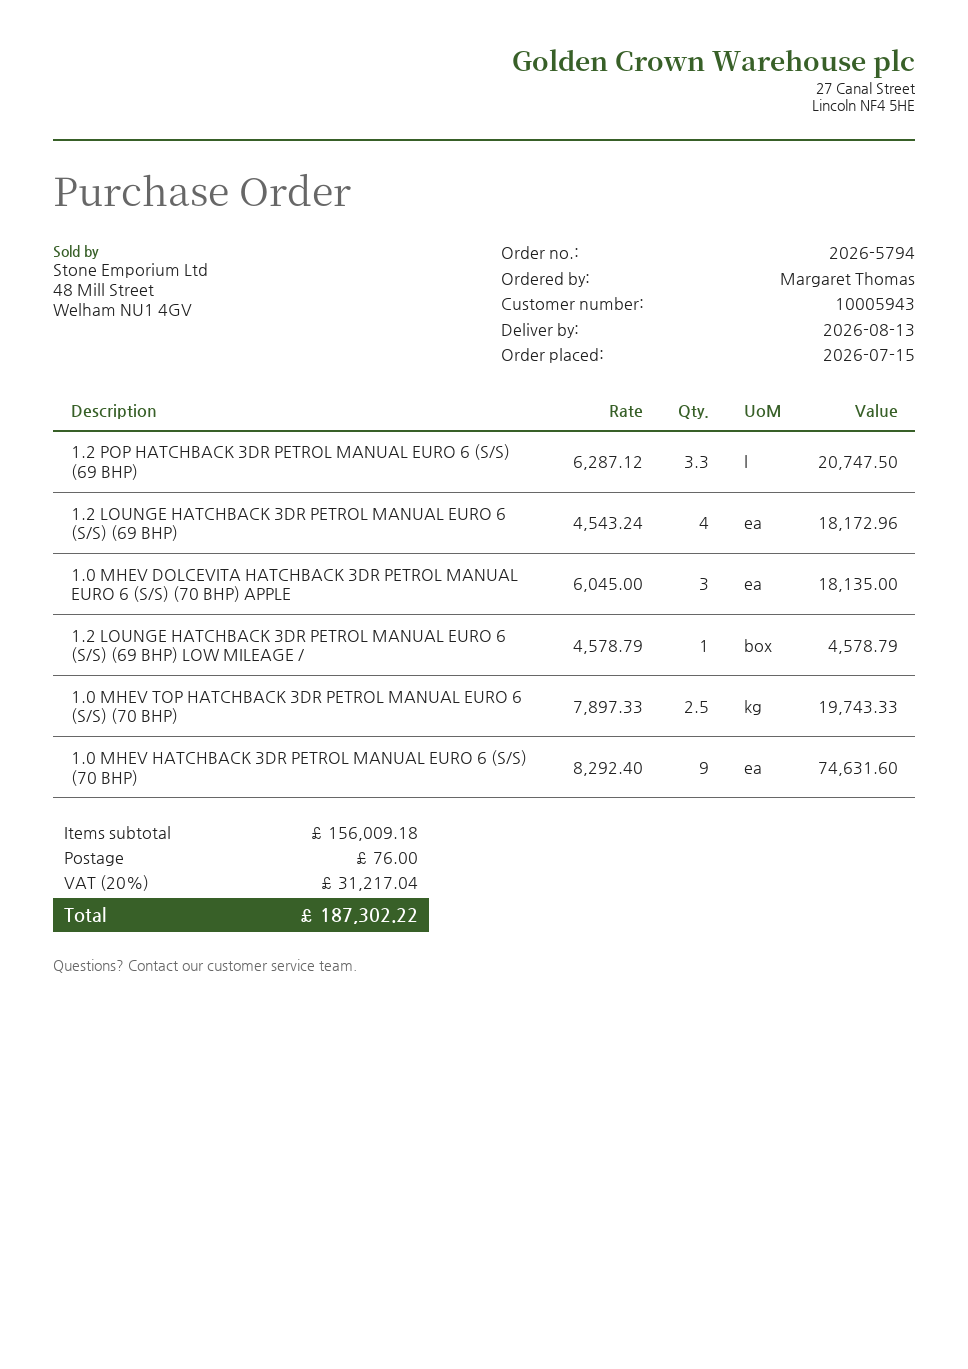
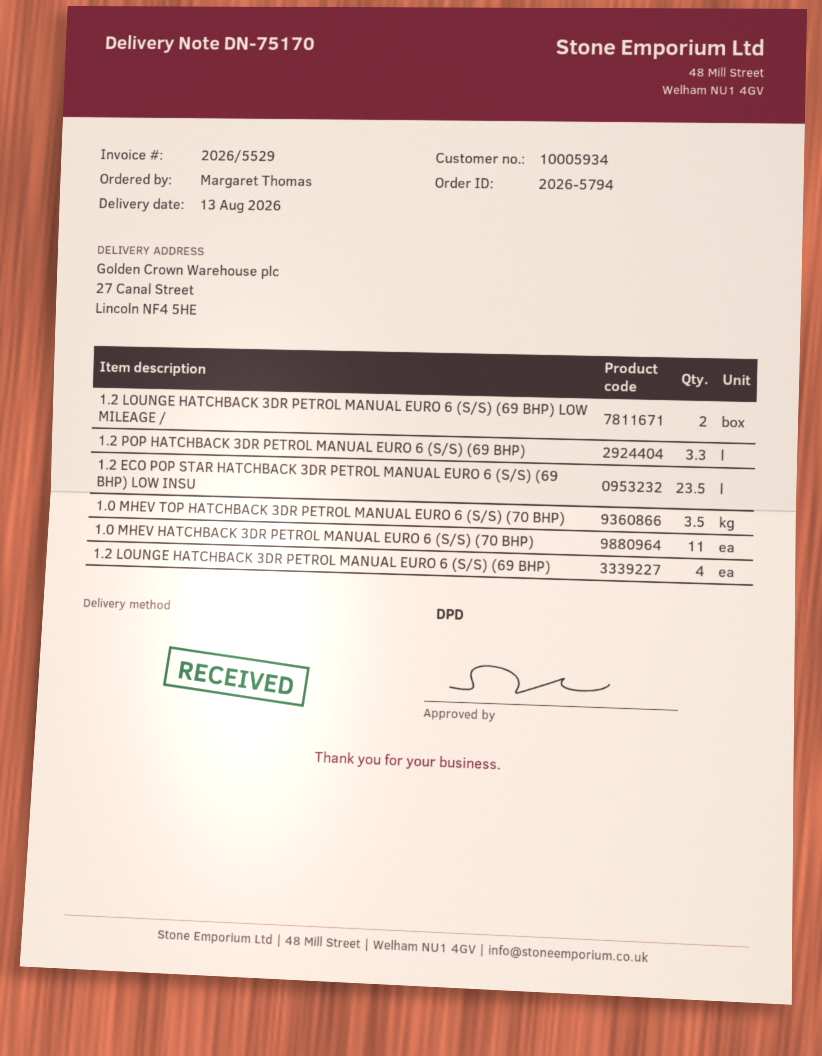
customer number: 10005943 -> 10005934
1.0 MHEV DOLCEVITA HATCHBACK 3DR PETROL MANUAL EURO 6 (S/S) (70 BHP) APPLE: 3 -> none
1.2 LOUNGE HATCHBACK 3DR PETROL MANUAL EURO 6 (S/S) (69 BHP) LOW MILEAGE /: 1 -> 2
1.0 MHEV TOP HATCHBACK 3DR PETROL MANUAL EURO 6 (S/S) (70 BHP): 2.5 -> 3.5
1.0 MHEV HATCHBACK 3DR PETROL MANUAL EURO 6 (S/S) (70 BHP): 9 -> 11
1.2 ECO POP STAR HATCHBACK 3DR PETROL MANUAL EURO 6 (S/S) (69 BHP) LOW INSU: none -> 23.5

